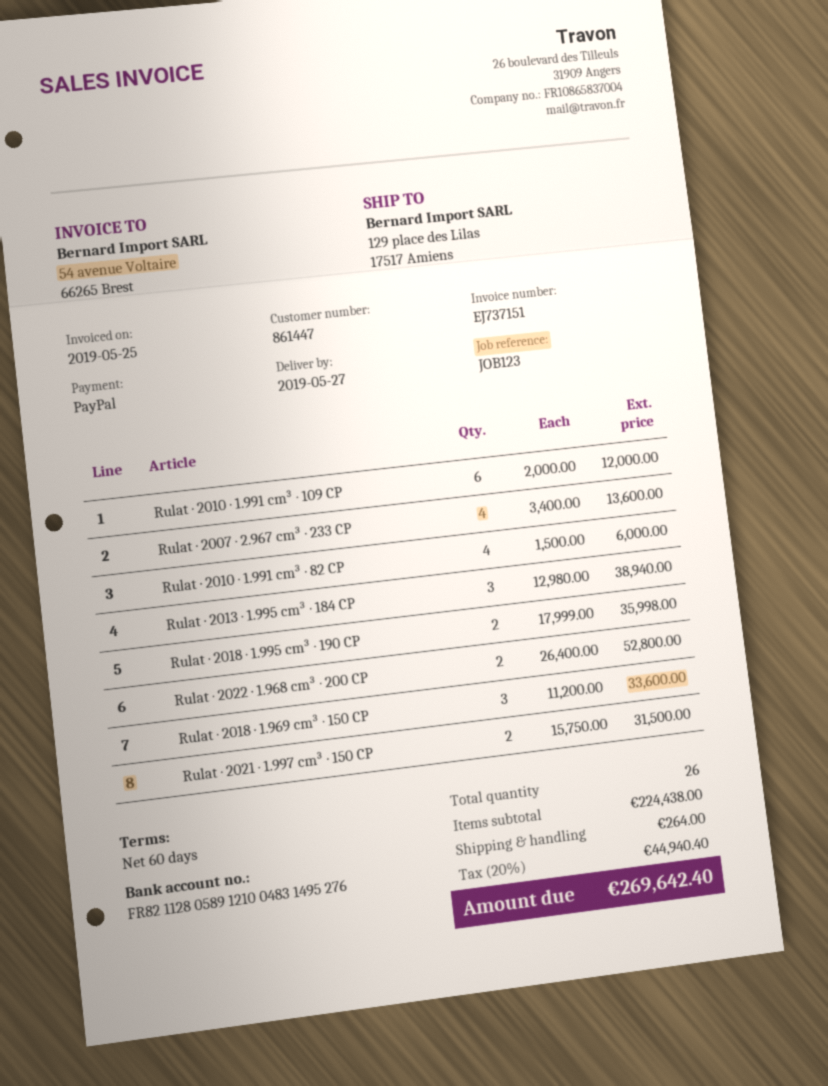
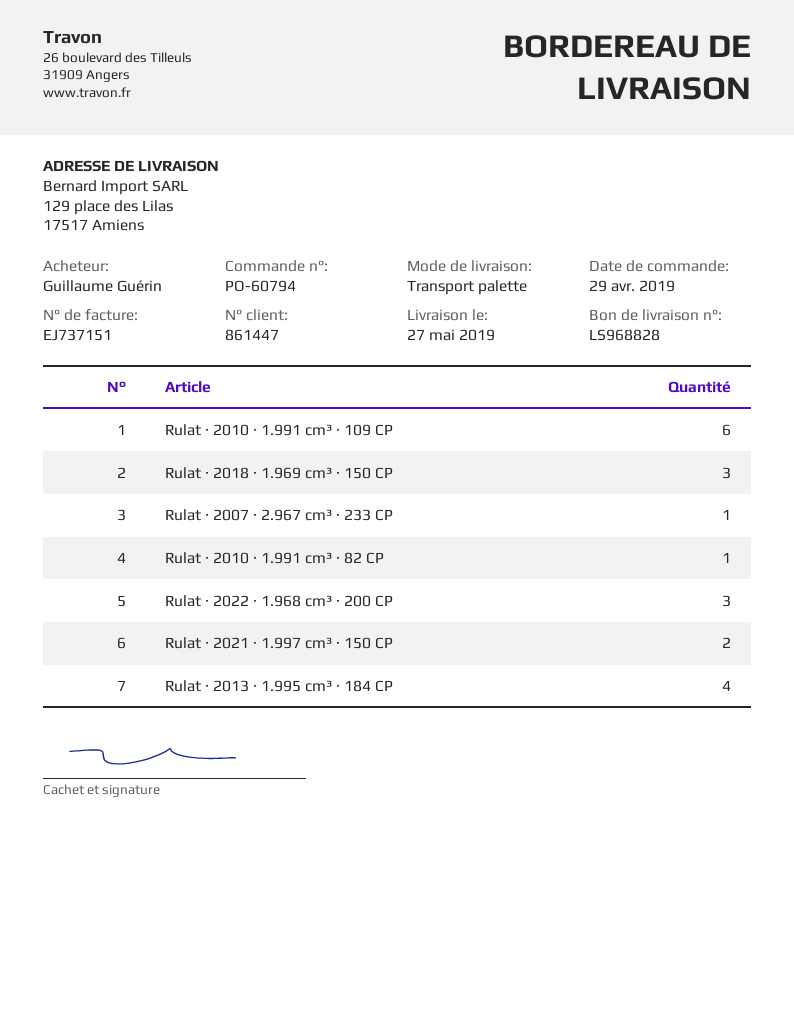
Rulat · 2007 · 2.967 cm³ · 233 CP: 4 -> 1
Rulat · 2010 · 1.991 cm³ · 82 CP: 4 -> 1
Rulat · 2013 · 1.995 cm³ · 184 CP: 3 -> 4
Rulat · 2018 · 1.995 cm³ · 190 CP: 2 -> none
Rulat · 2022 · 1.968 cm³ · 200 CP: 2 -> 3

